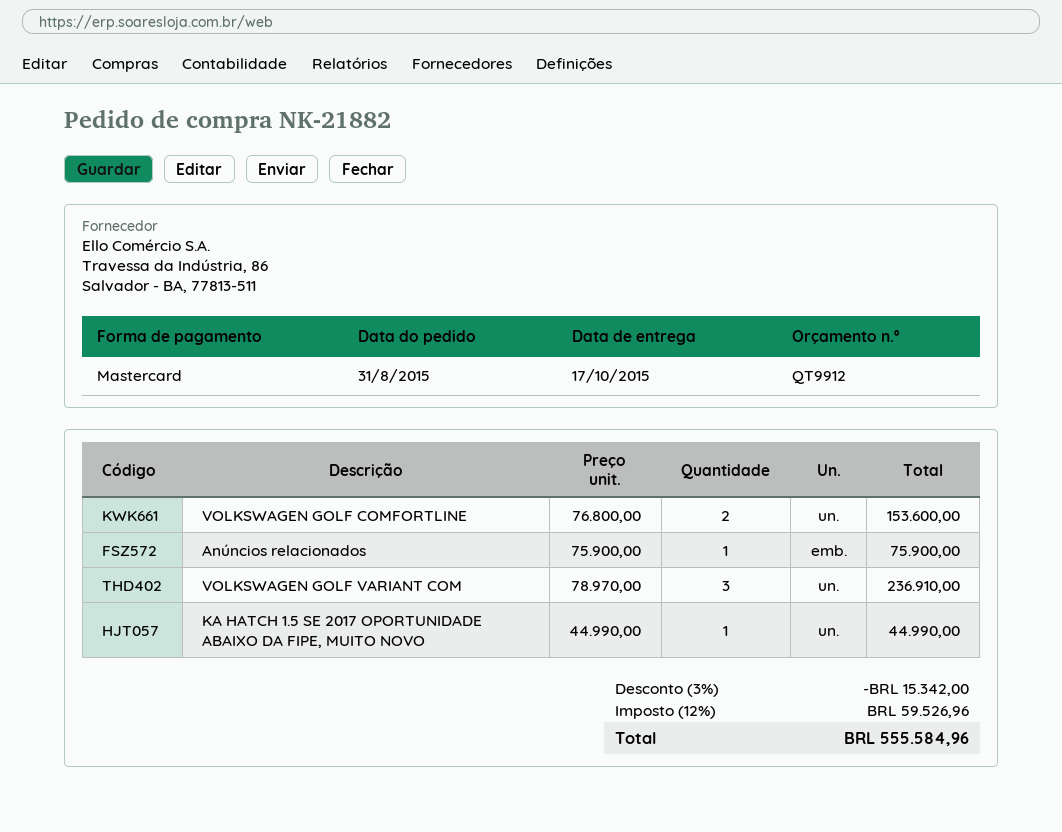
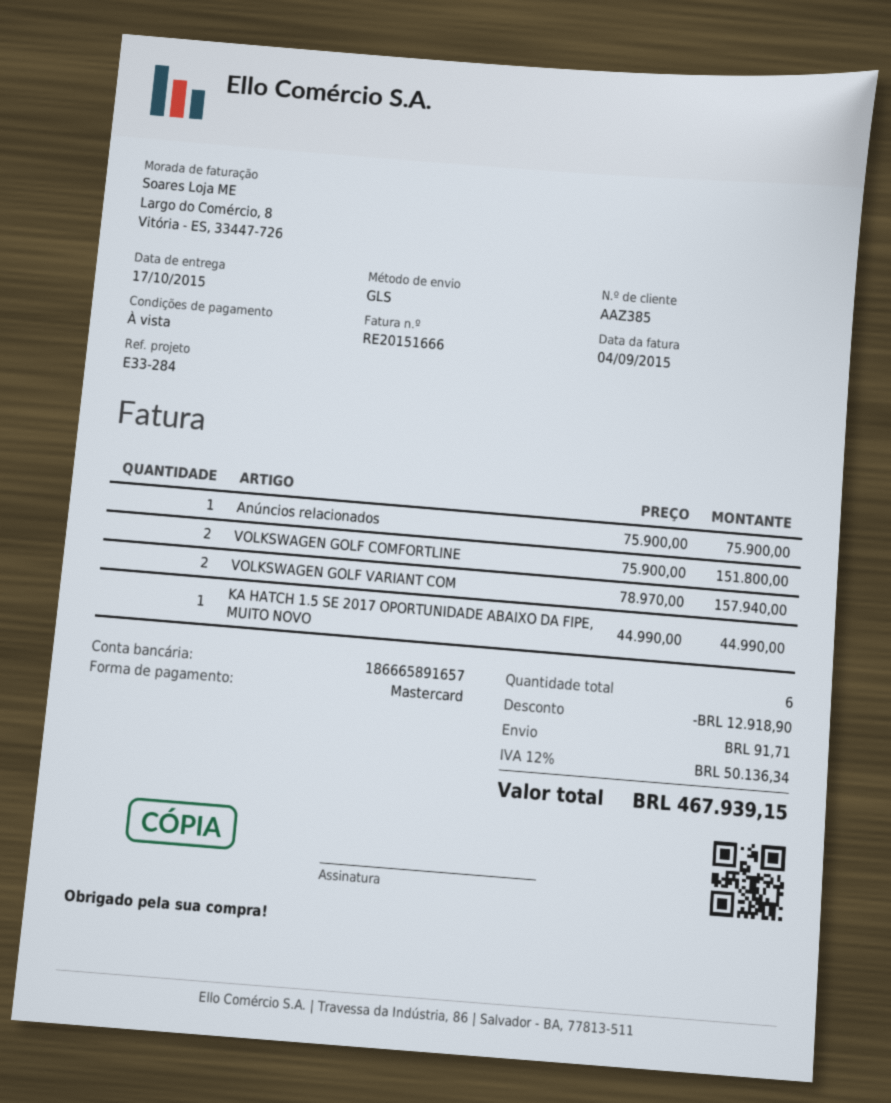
VOLKSWAGEN GOLF COMFORTLINE: 2 x 76800.00 = 153600.00 -> 2 x 75900.00 = 151800.00
VOLKSWAGEN GOLF VARIANT COM: 3 x 78970.00 = 236910.00 -> 2 x 78970.00 = 157940.00
discount: 15342.00 -> 12918.90
shipping: none -> 91.71
tax: 12% = 59526.96 -> 12% = 50136.34
total: 555584.96 -> 467939.15

